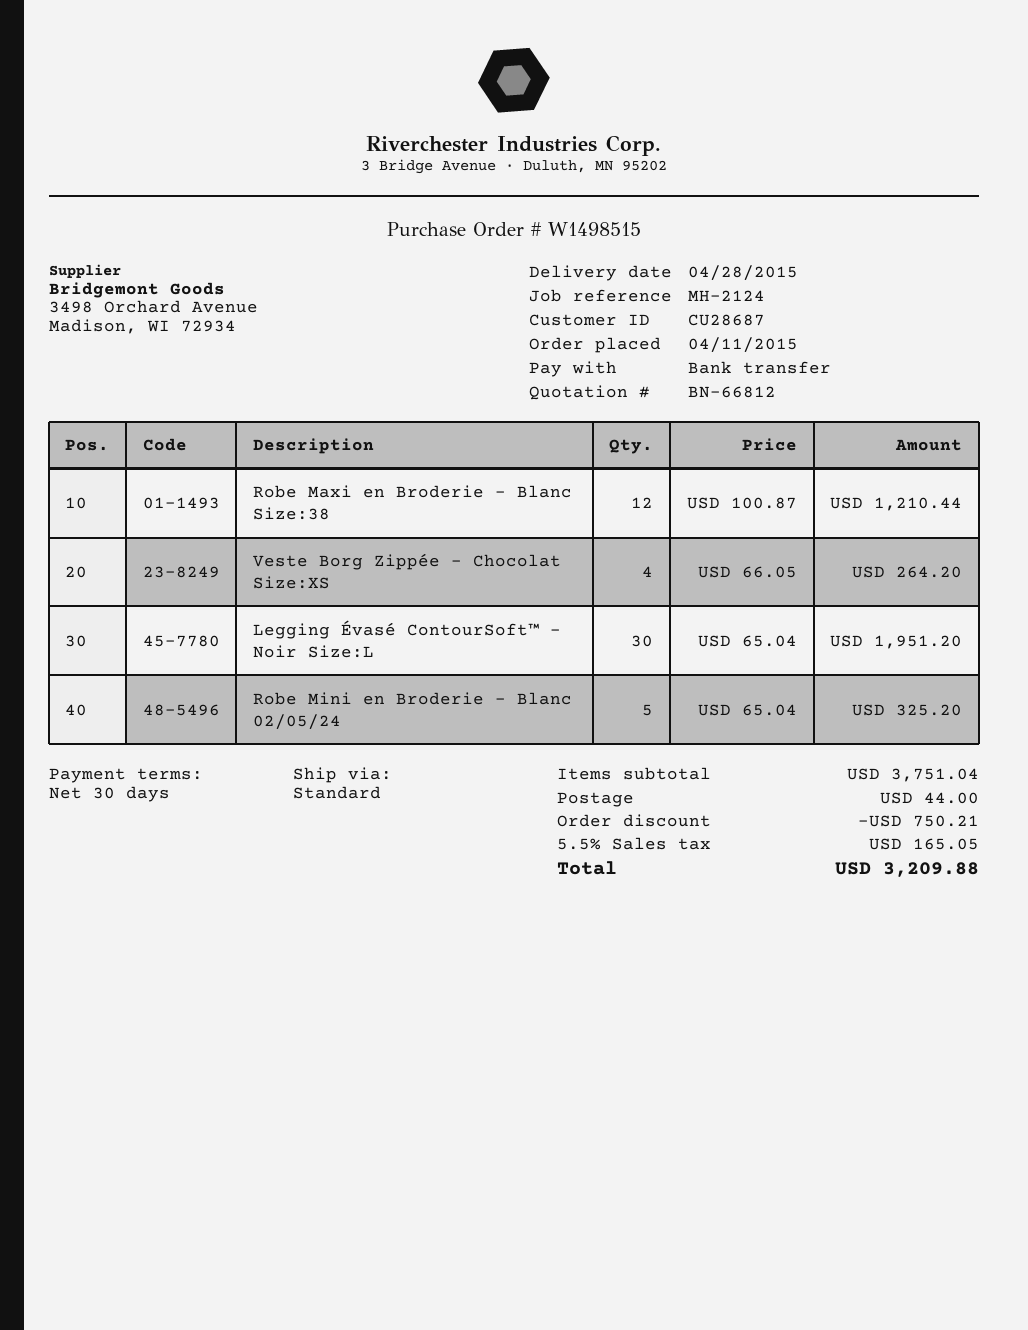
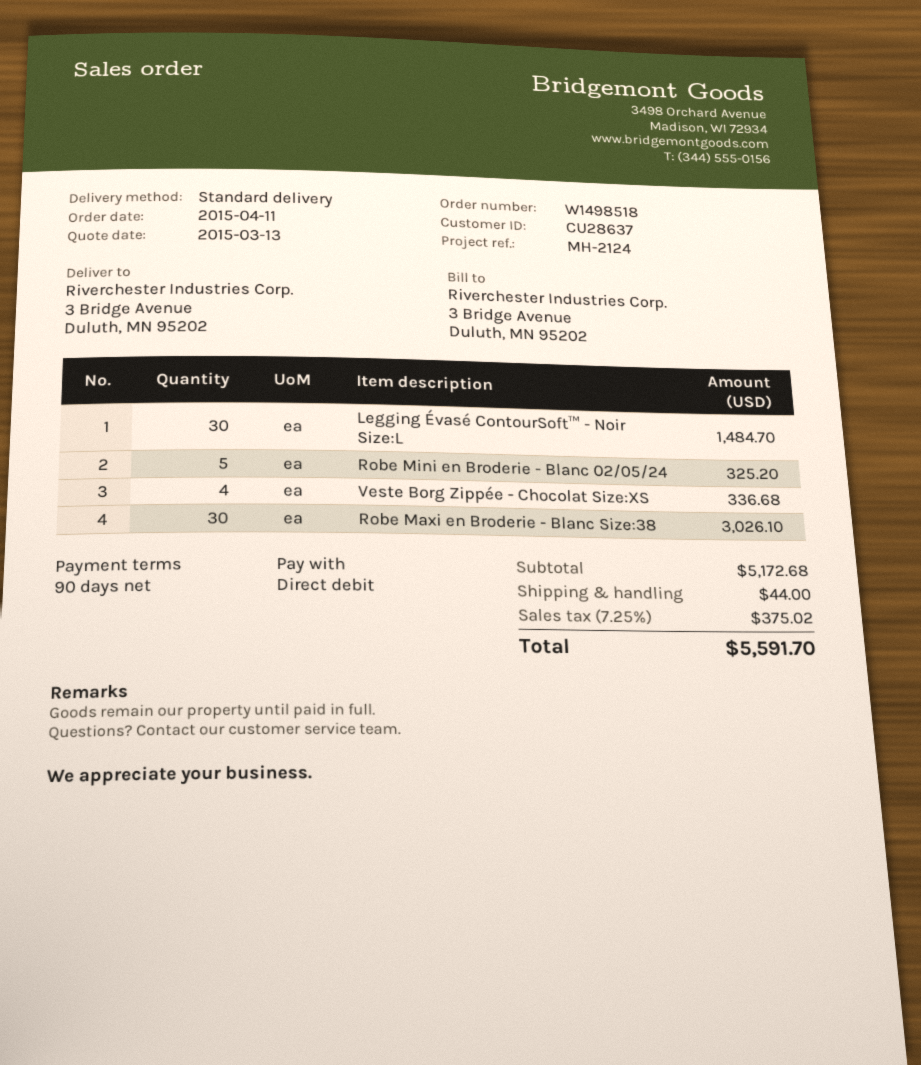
order number: W1498515 -> W1498518
payment terms: 30 days -> 90 days
customer number: CU28687 -> CU28637
payment method: bank transfer -> direct debit
Robe Maxi en Broderie - Blanc Size:38: 12 for 1210.44 -> 30 for 3026.10
Veste Borg Zippée - Chocolat Size:XS: 4 for 264.20 -> 4 for 336.68
Legging Évasé ContourSoft™ - Noir Size:L: 30 for 1951.20 -> 30 for 1484.70
subtotal: 3751.04 -> 5172.68
discount: 750.21 -> none
tax: 5.5% = 165.05 -> 7.25% = 375.02
total: 3209.88 -> 5591.70

